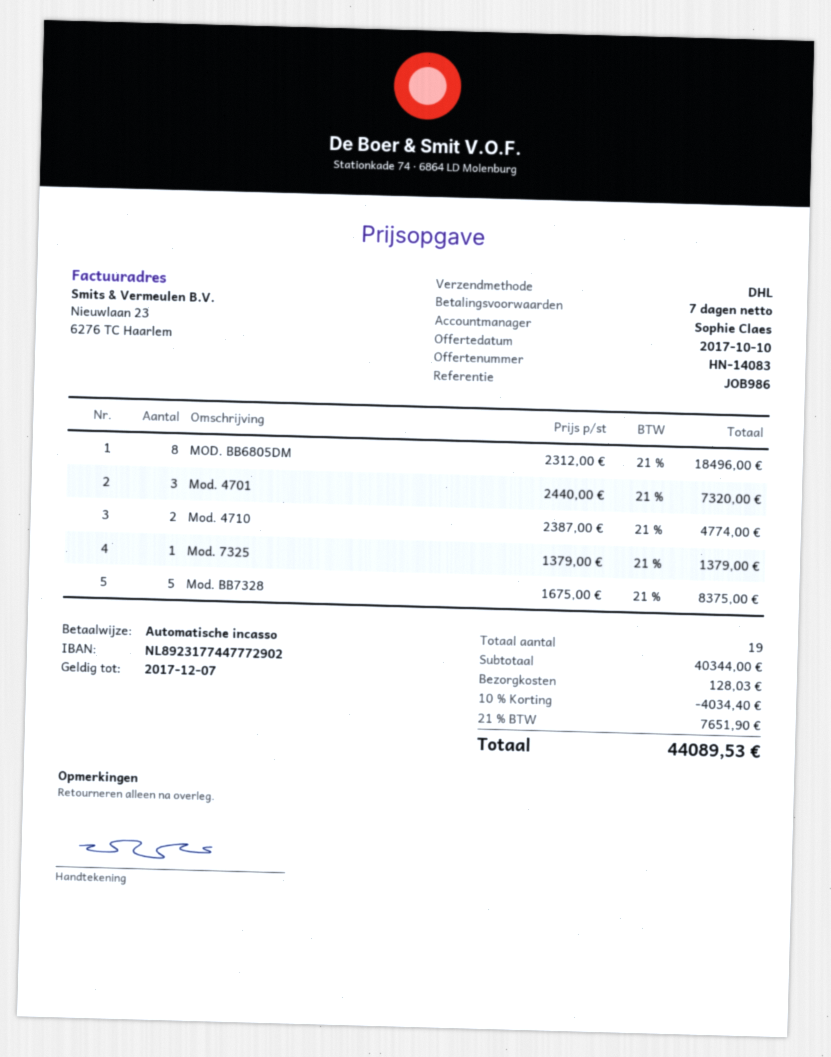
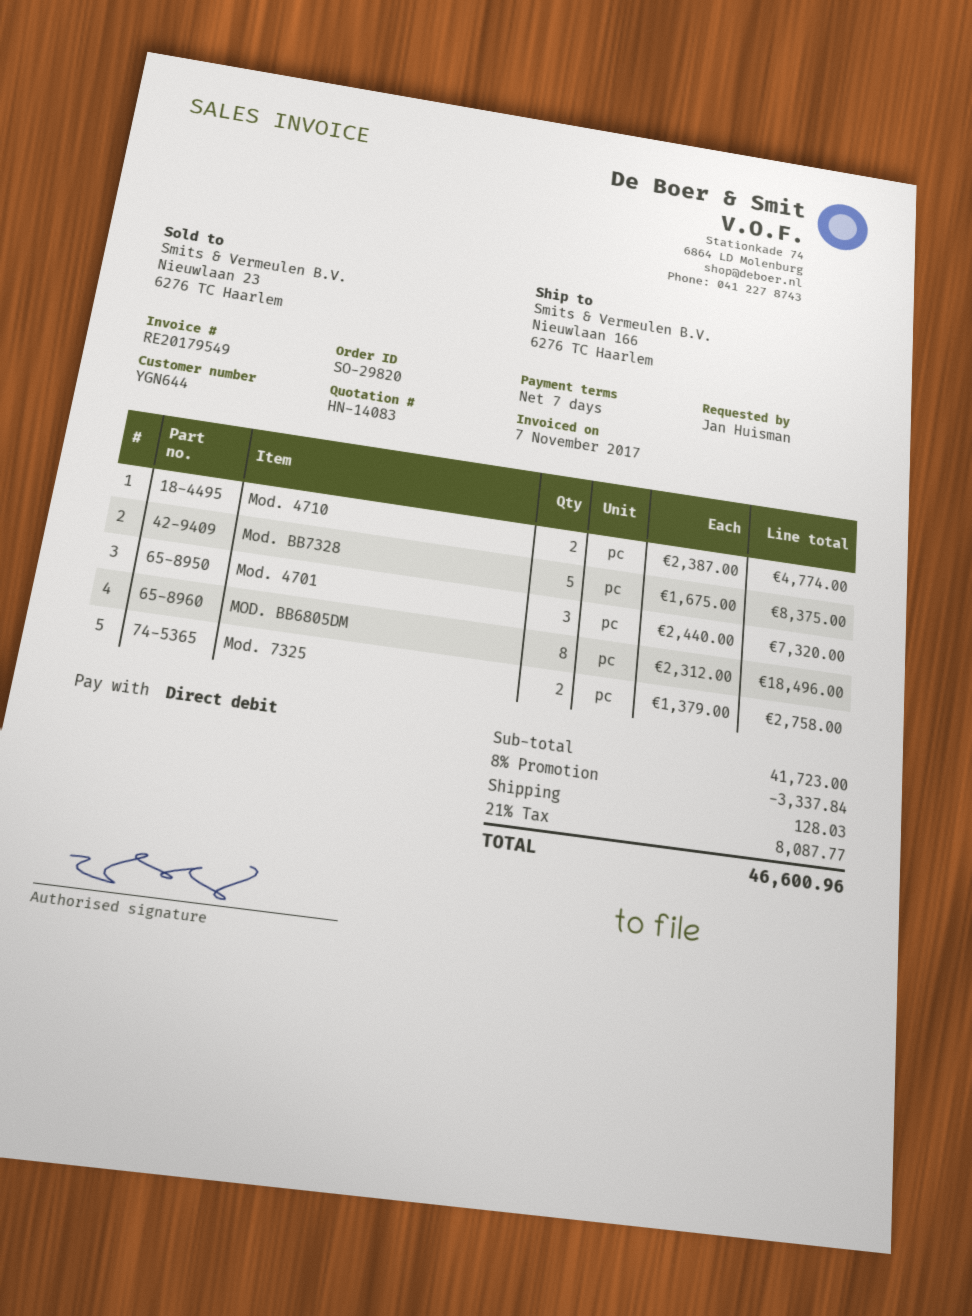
Mod. 7325: 1 x 1379.00 = 1379.00 -> 2 x 1379.00 = 2758.00
subtotal: 40344.00 -> 41723.00
discount: 10% = 4034.40 -> 8% = 3337.84
tax: 21% = 7651.90 -> 21% = 8087.77
total: 44089.53 -> 46600.96

